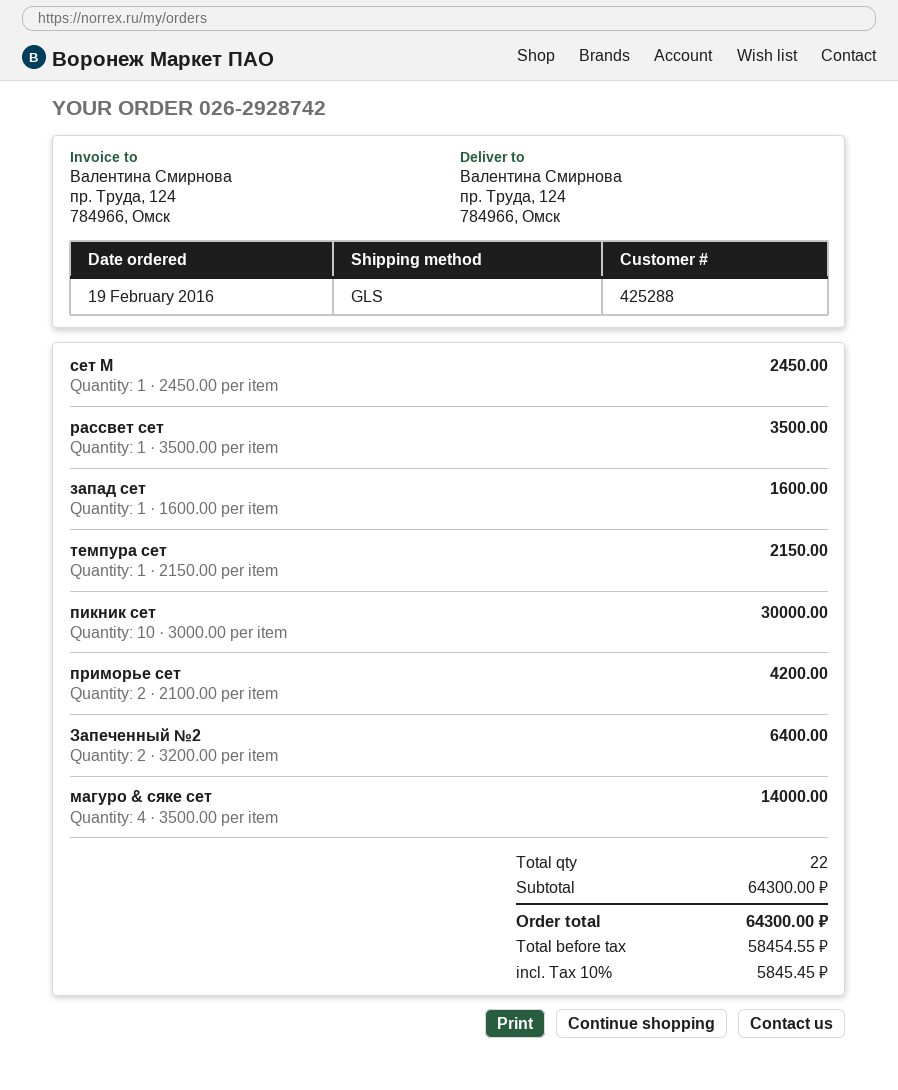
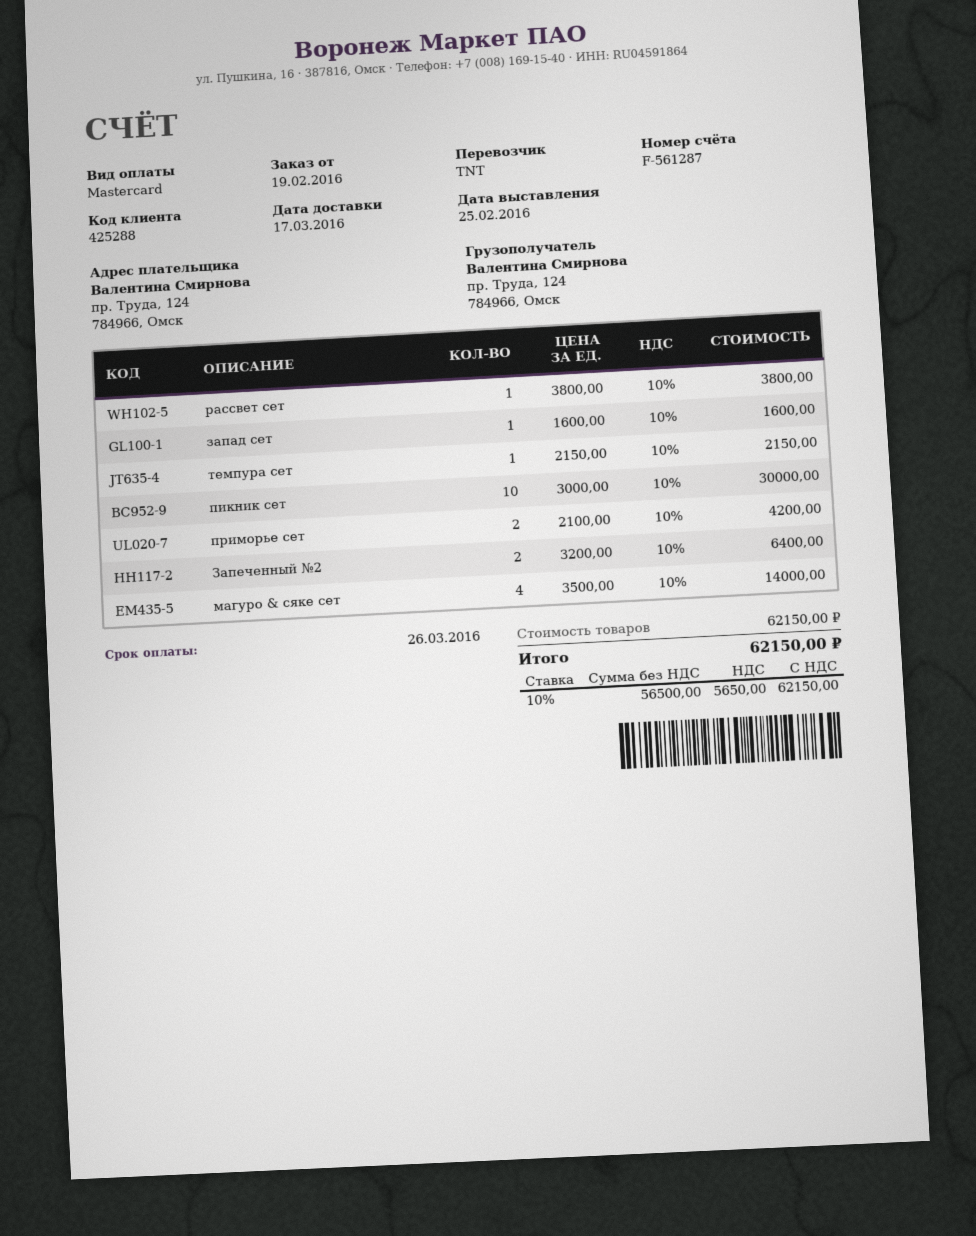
shipping method: GLS -> TNT
сет M: 1 x 2450.00 = 2450.00 -> none
рассвет сет: 1 x 3500.00 = 3500.00 -> 1 x 3800.00 = 3800.00
subtotal: 64300.00 -> 62150.00
net: 58454.55 -> 56500.00
tax: 10% = 5845.45 -> 10% = 5650.00
total: 64300.00 -> 62150.00

